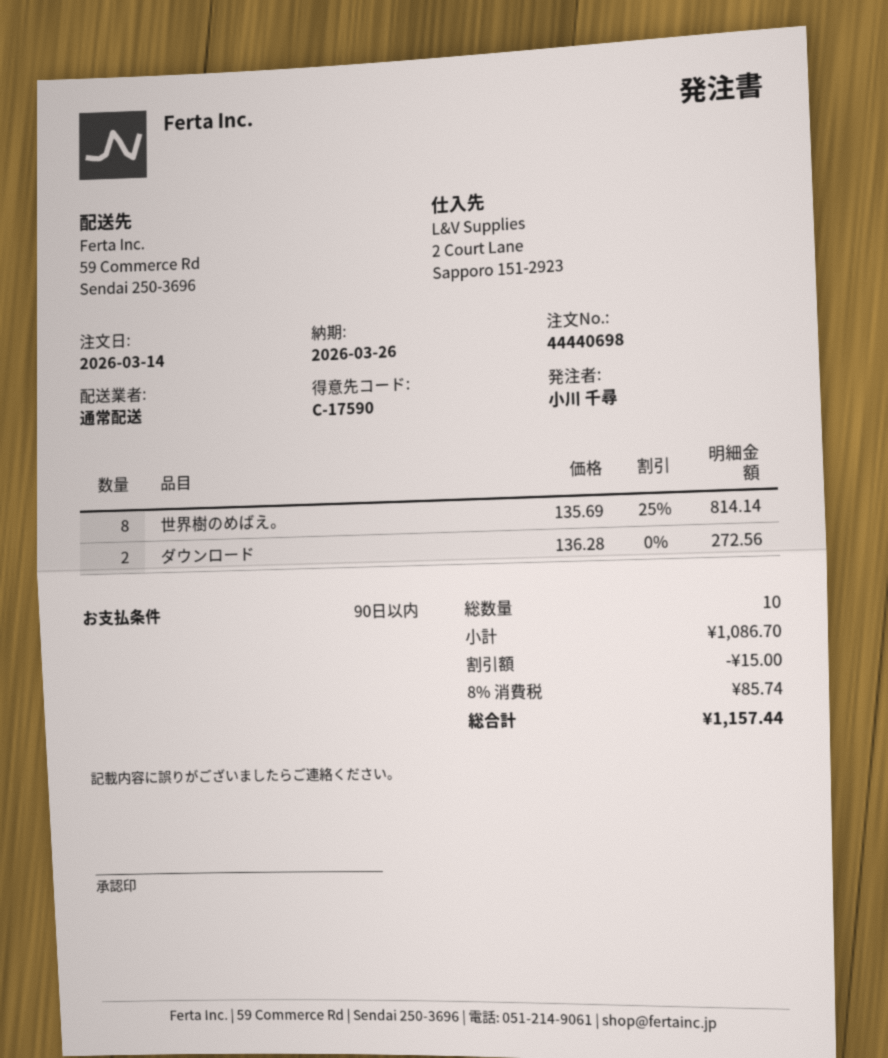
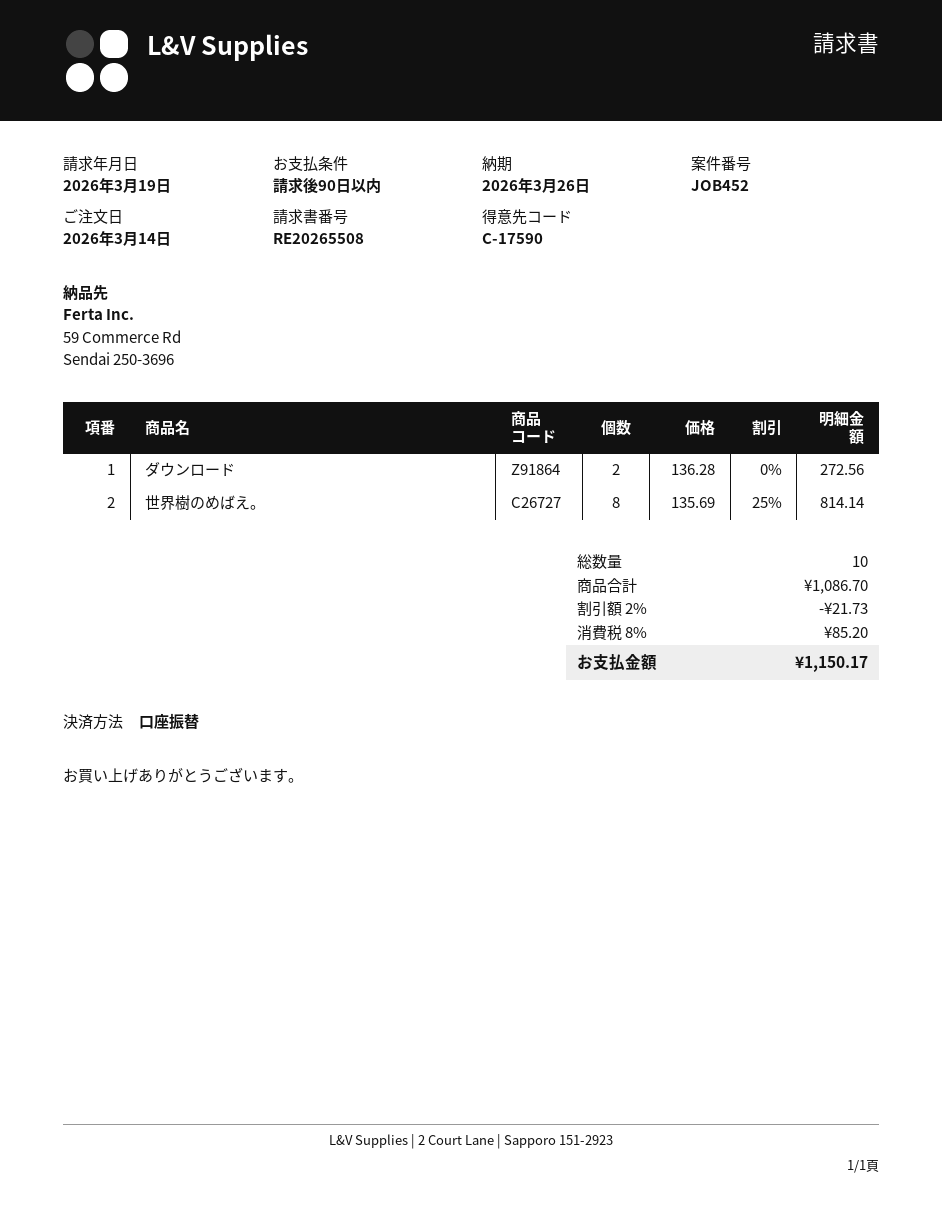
discount: 15.00 -> 21.73
tax: 8% = 85.74 -> 8% = 85.20
total: 1157.44 -> 1150.17

